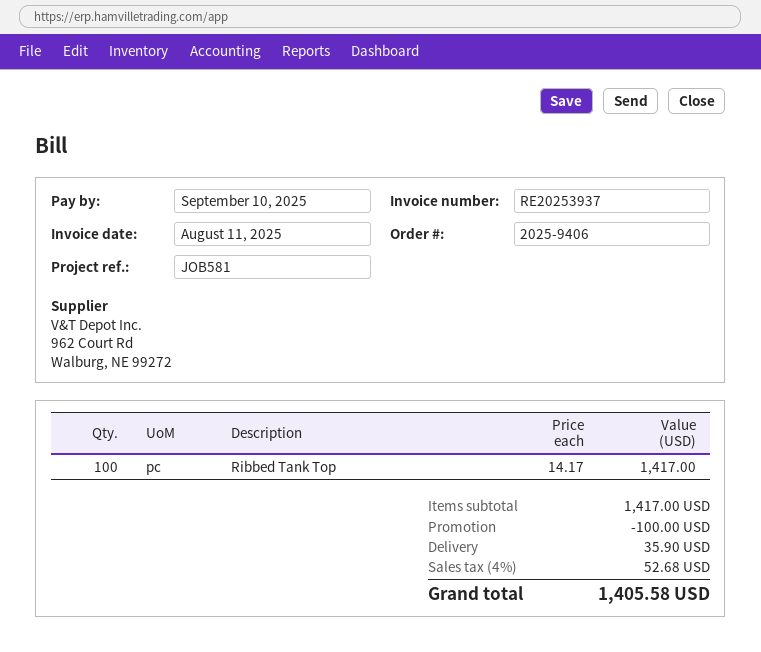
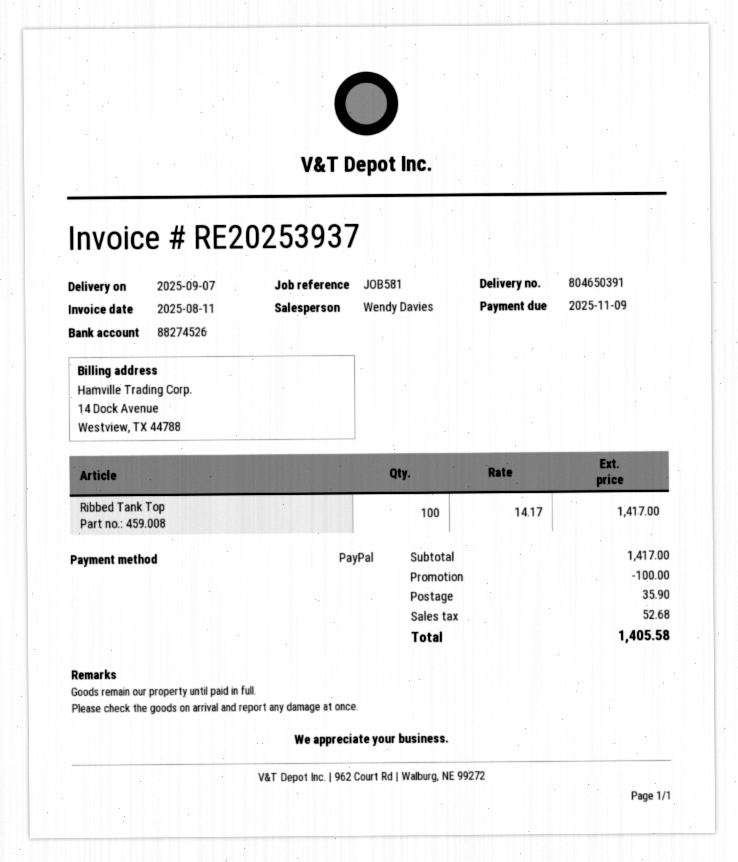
due date: 2025-09-10 -> 2025-11-09

